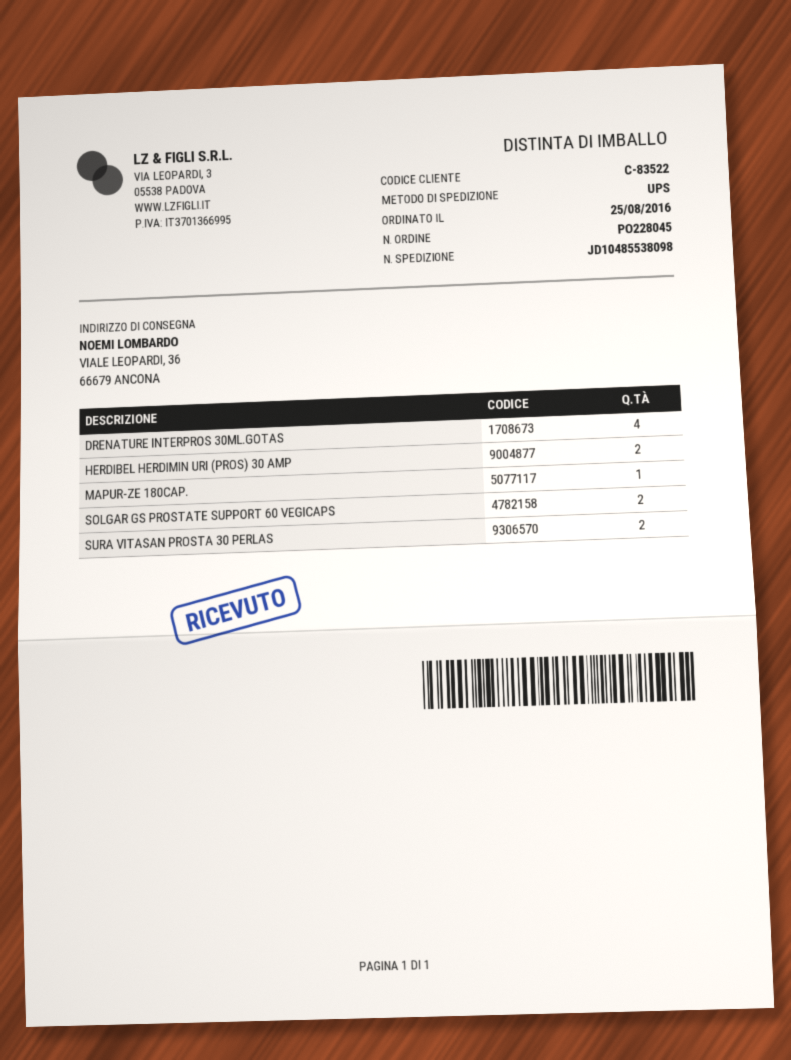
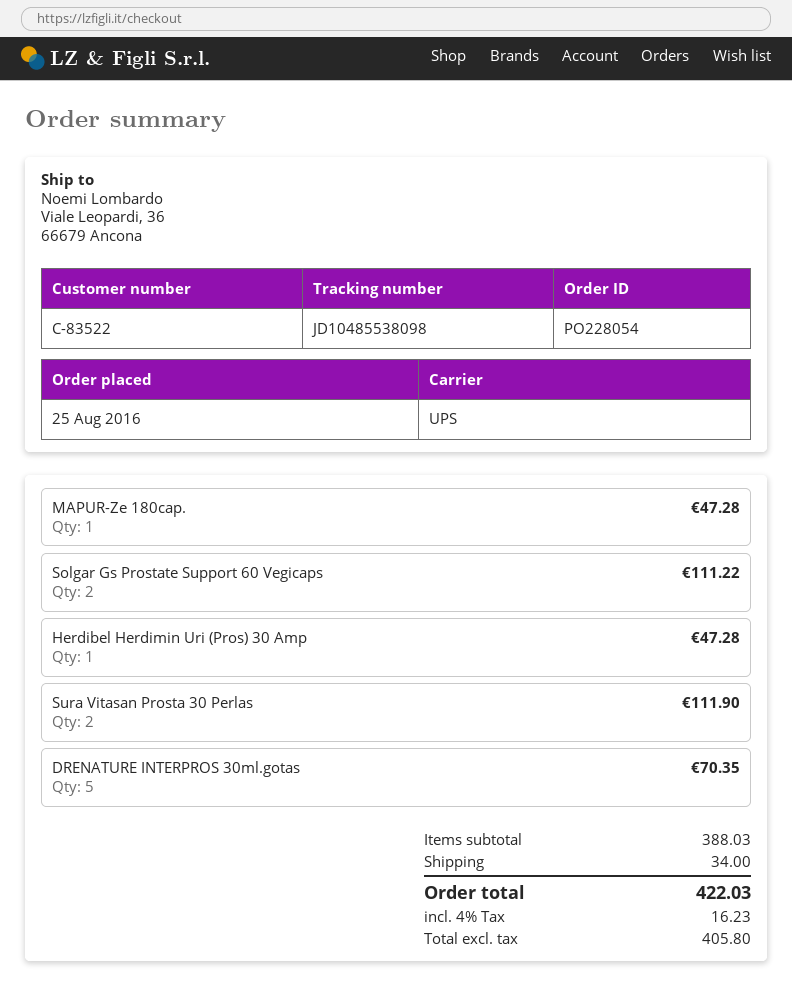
order number: PO228045 -> PO228054
DRENATURE INTERPROS 30ML.GOTAS: 4 -> 5
HERDIBEL HERDIMIN URI (PROS) 30 AMP: 2 -> 1

